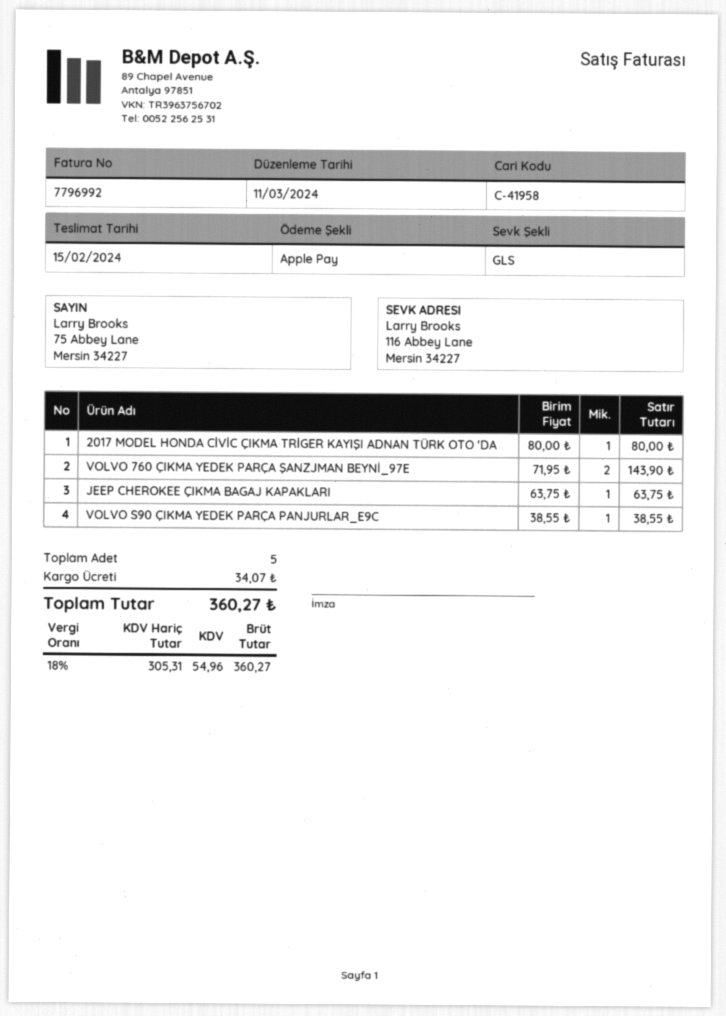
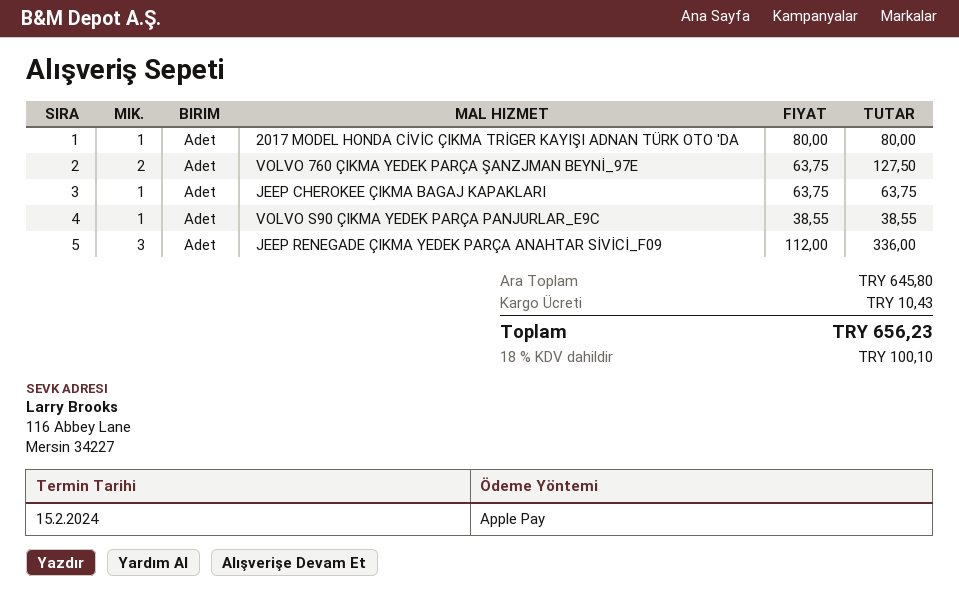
VOLVO 760 ÇIKMA YEDEK PARÇA ŞANZJMAN BEYNİ_97E: 2 x 71.95 = 143.90 -> 2 x 63.75 = 127.50
JEEP RENEGADE ÇIKMA YEDEK PARÇA ANAHTAR SİVİCİ_F09: none -> 3 x 112.00 = 336.00
shipping: 34.07 -> 10.43
tax: 18% = 54.96 -> 18% = 100.10
total: 360.27 -> 656.23

